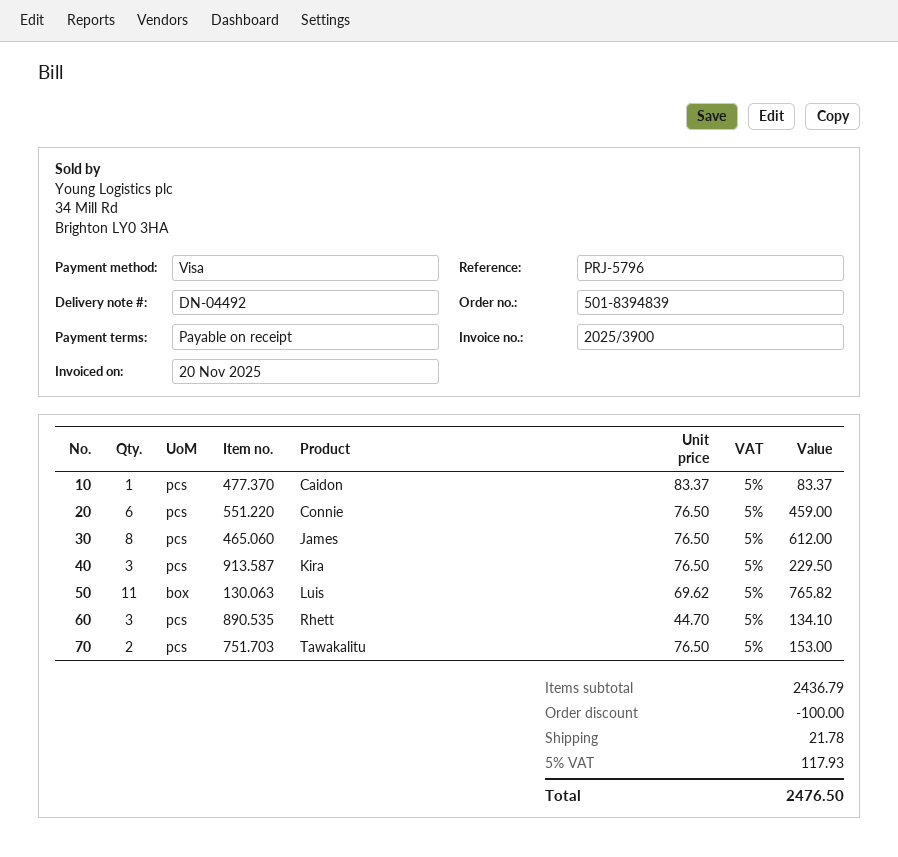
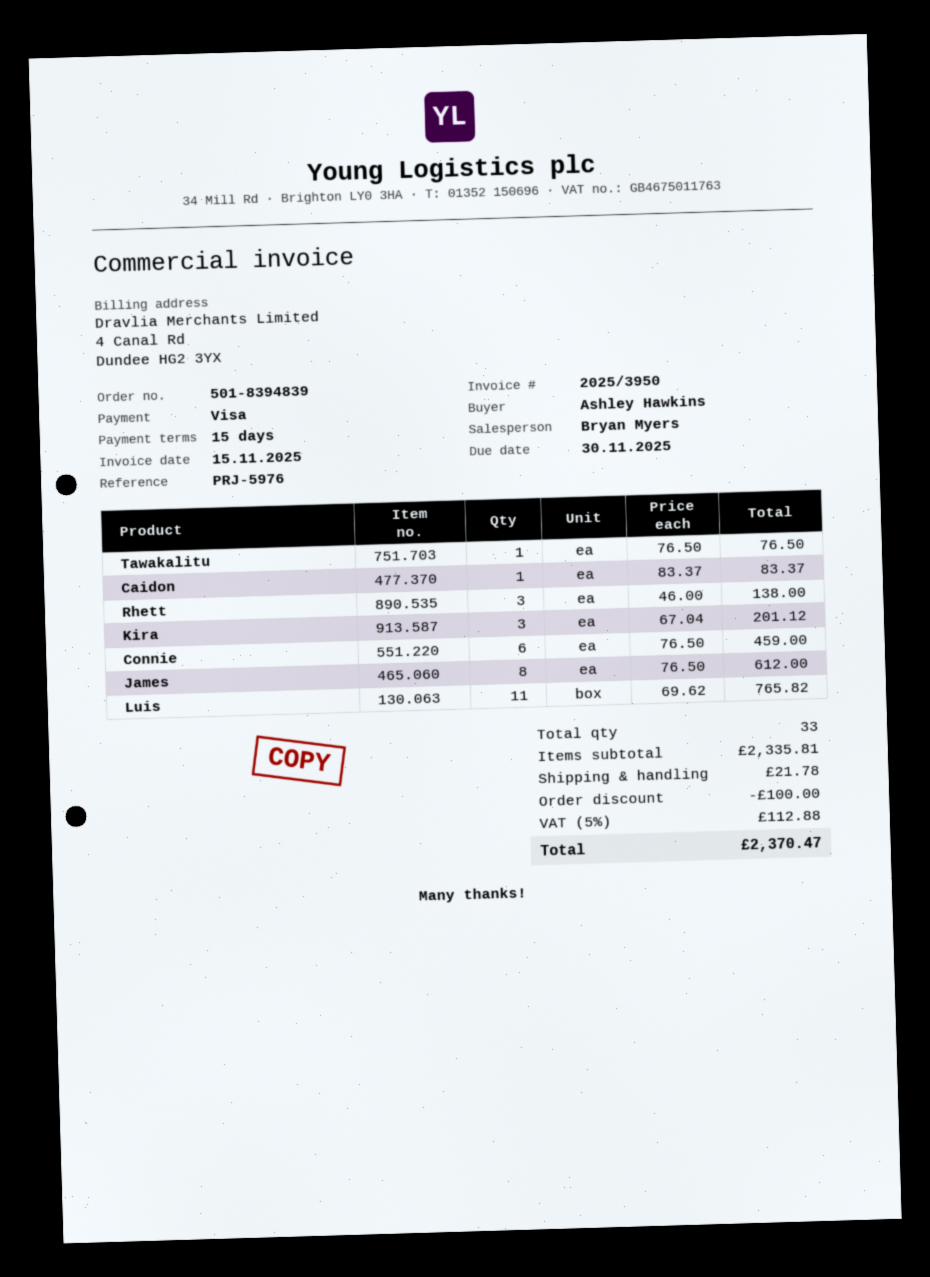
invoice number: 2025/3900 -> 2025/3950
invoice date: 2025-11-20 -> 2025-11-15
payment terms: on receipt -> 15 days
reference: PRJ-5796 -> PRJ-5976
Kira: 3 x 76.50 = 229.50 -> 3 x 67.04 = 201.12
Rhett: 3 x 44.70 = 134.10 -> 3 x 46.00 = 138.00
Tawakalitu: 2 x 76.50 = 153.00 -> 1 x 76.50 = 76.50
subtotal: 2436.79 -> 2335.81
tax: 5% = 117.93 -> 5% = 112.88
total: 2476.50 -> 2370.47

